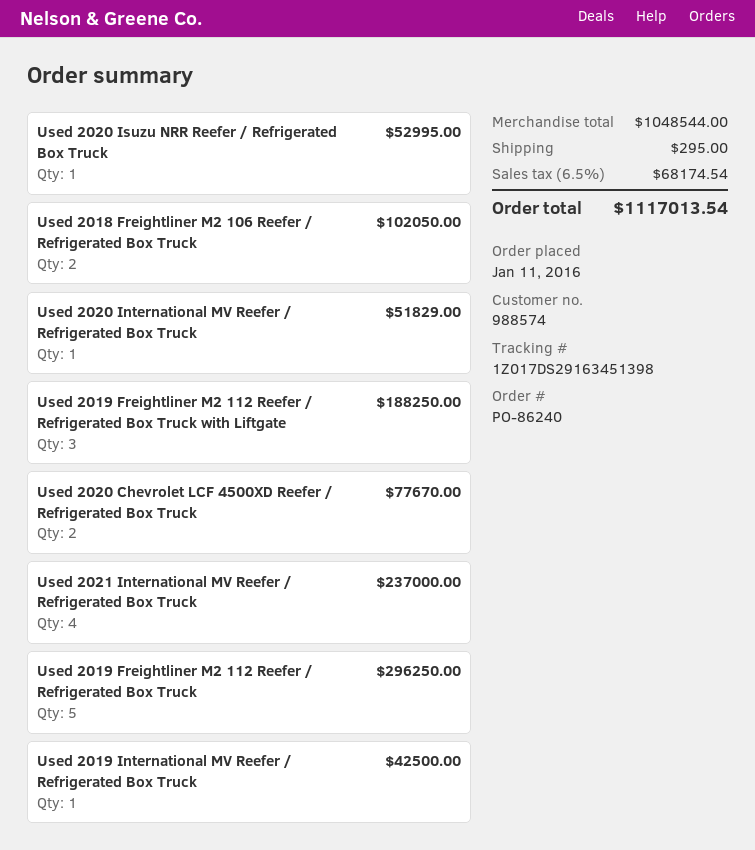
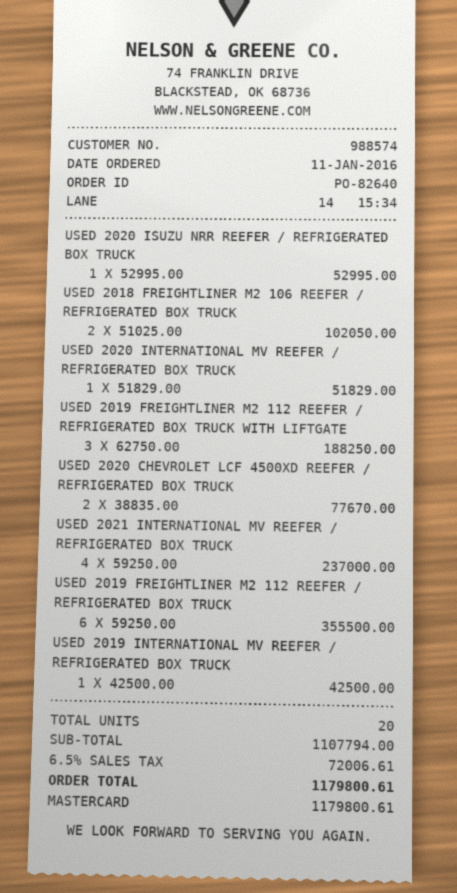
order number: PO-86240 -> PO-82640
Used 2019 Freightliner M2 112 Reefer / Refrigerated Box Truck: 5 for 296250.00 -> 6 for 355500.00
subtotal: 1048544.00 -> 1107794.00
shipping: 295.00 -> none
tax: 6.5% = 68174.54 -> 6.5% = 72006.61
total: 1117013.54 -> 1179800.61

